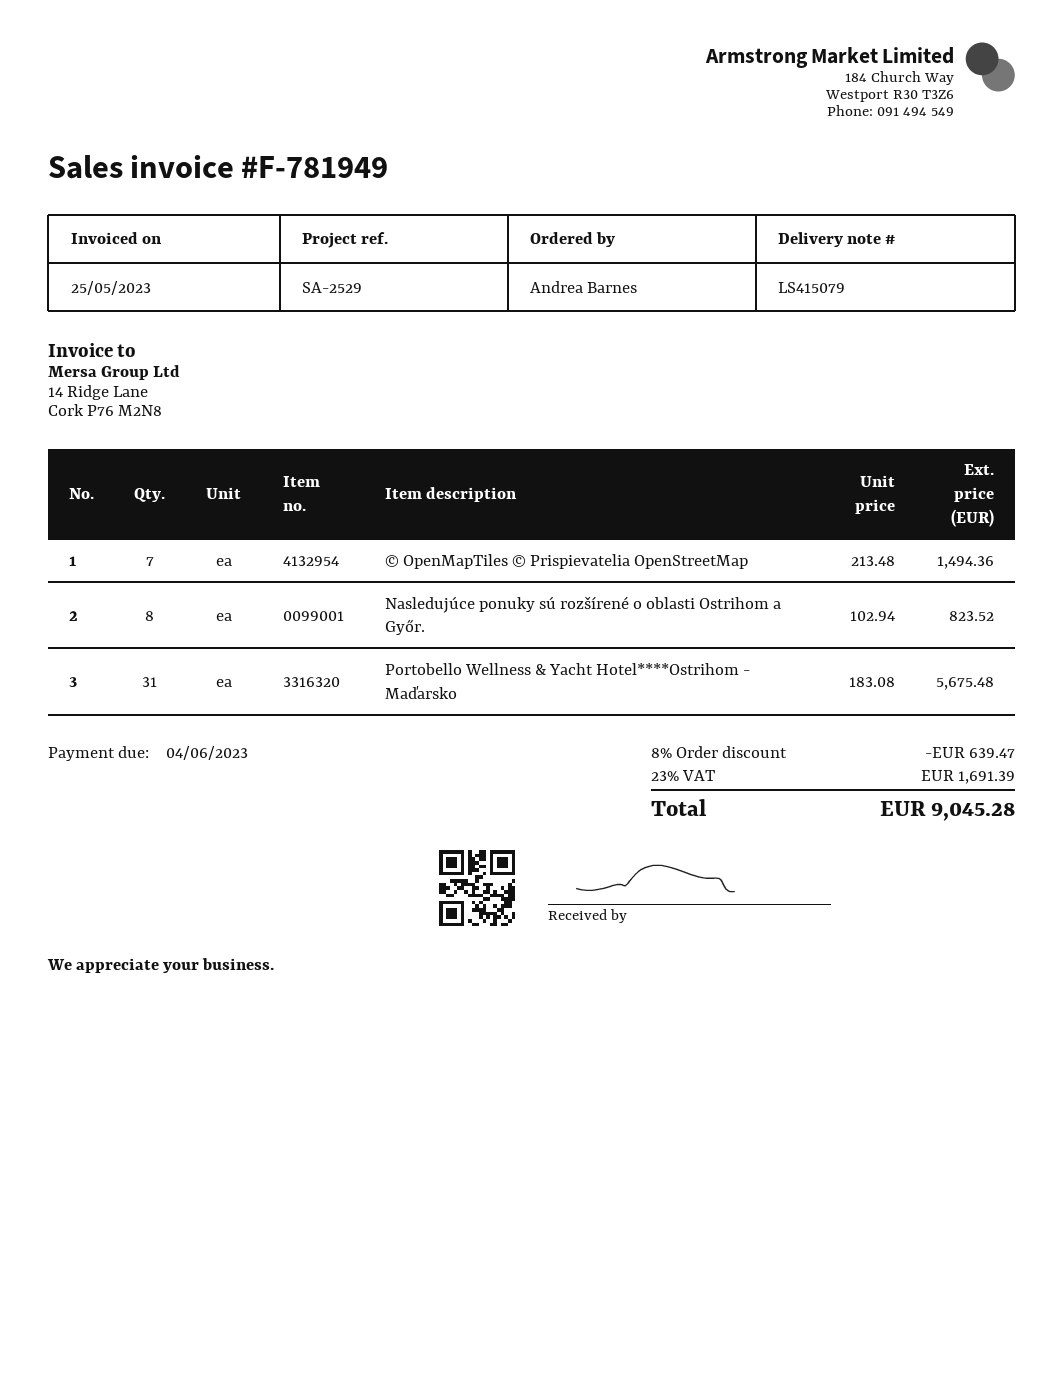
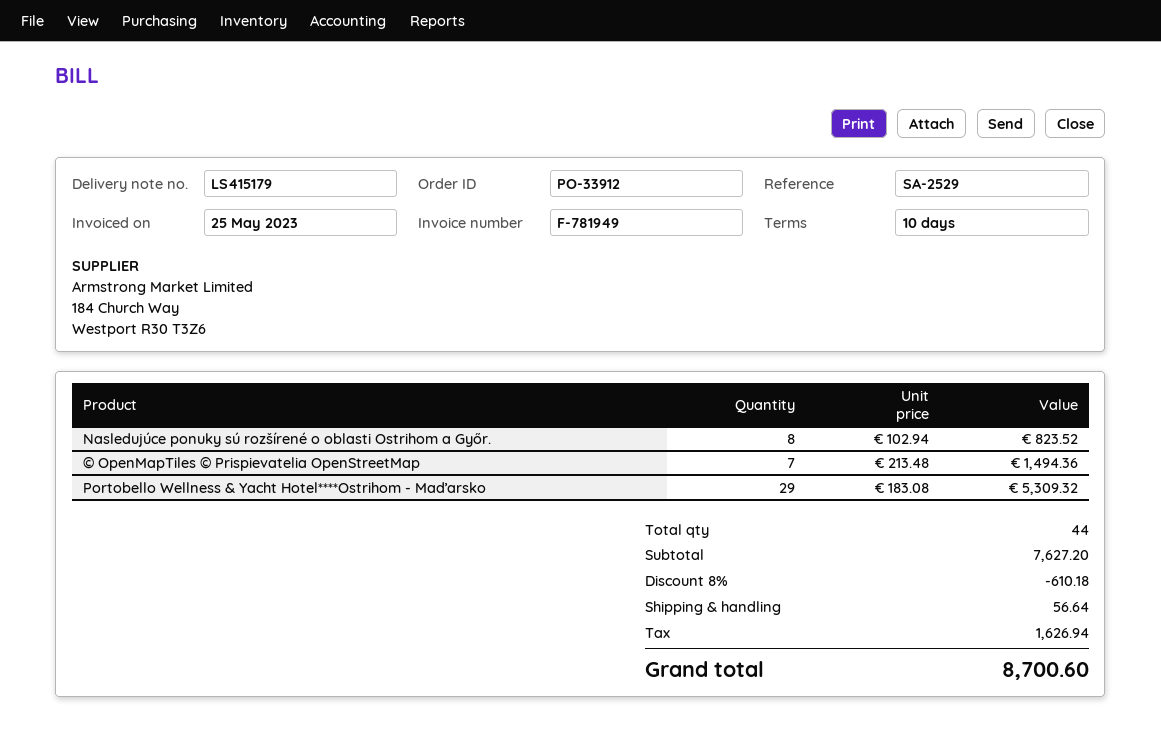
delivery note number: LS415079 -> LS415179
Portobello Wellness & Yacht Hotel****Ostrihom - Maďarsko: 31 x 183.08 = 5675.48 -> 29 x 183.08 = 5309.32
discount: 8% = 639.47 -> 8% = 610.18
shipping: none -> 56.64
tax: 1691.39 -> 1626.94
total: 9045.28 -> 8700.60

